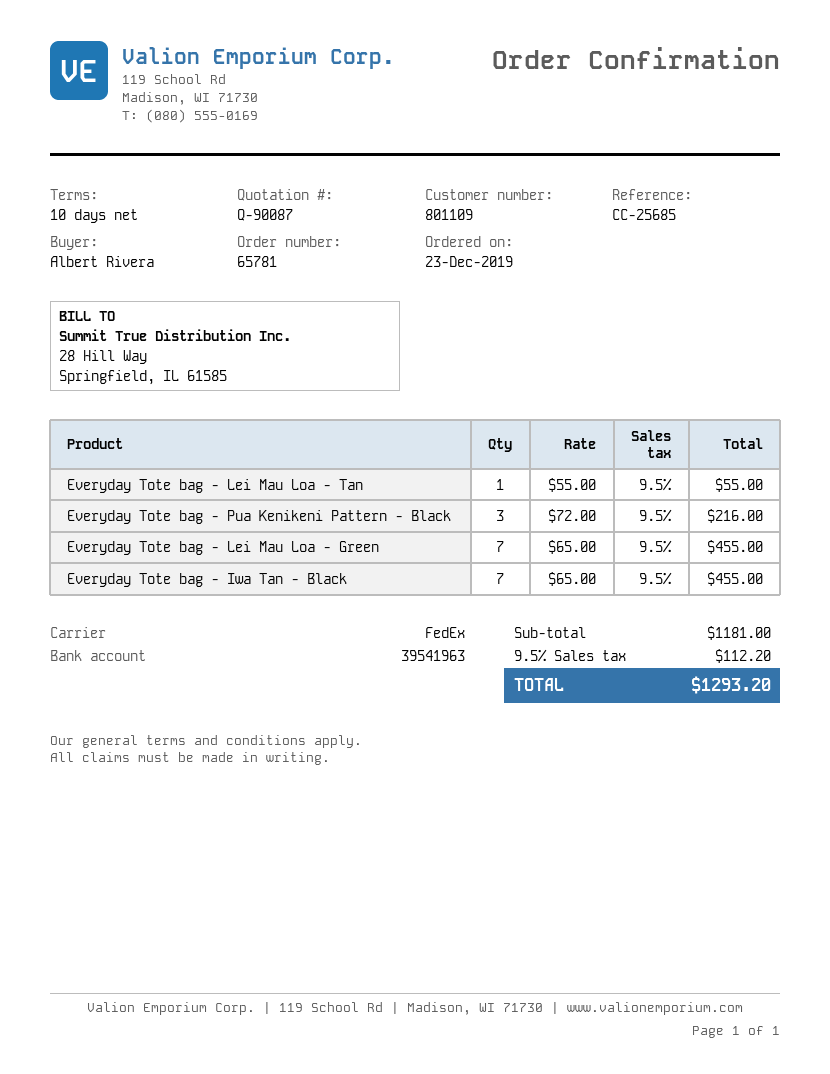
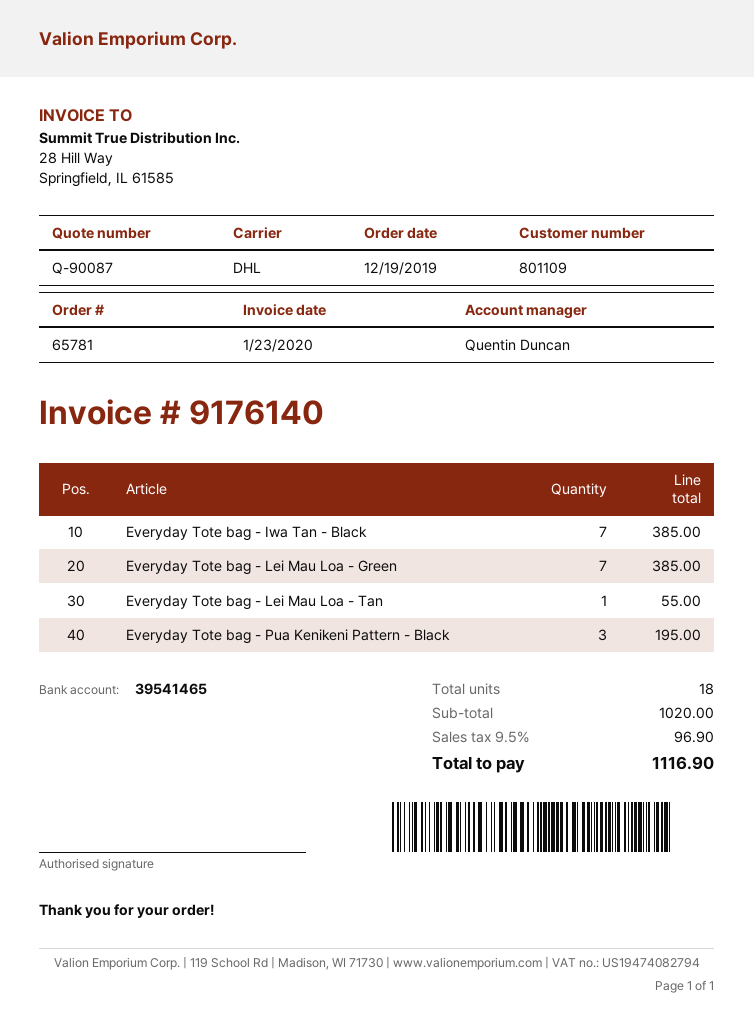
order date: 2019-12-23 -> 2019-12-19
bank account: 39541963 -> 39541465
shipping method: FedEx -> DHL
Everyday Tote bag - Pua Kenikeni Pattern - Black: 3 for 216.00 -> 3 for 195.00
Everyday Tote bag - Lei Mau Loa - Green: 7 for 455.00 -> 7 for 385.00
Everyday Tote bag - Iwa Tan - Black: 7 for 455.00 -> 7 for 385.00
subtotal: 1181.00 -> 1020.00
tax: 9.5% = 112.20 -> 9.5% = 96.90
total: 1293.20 -> 1116.90

